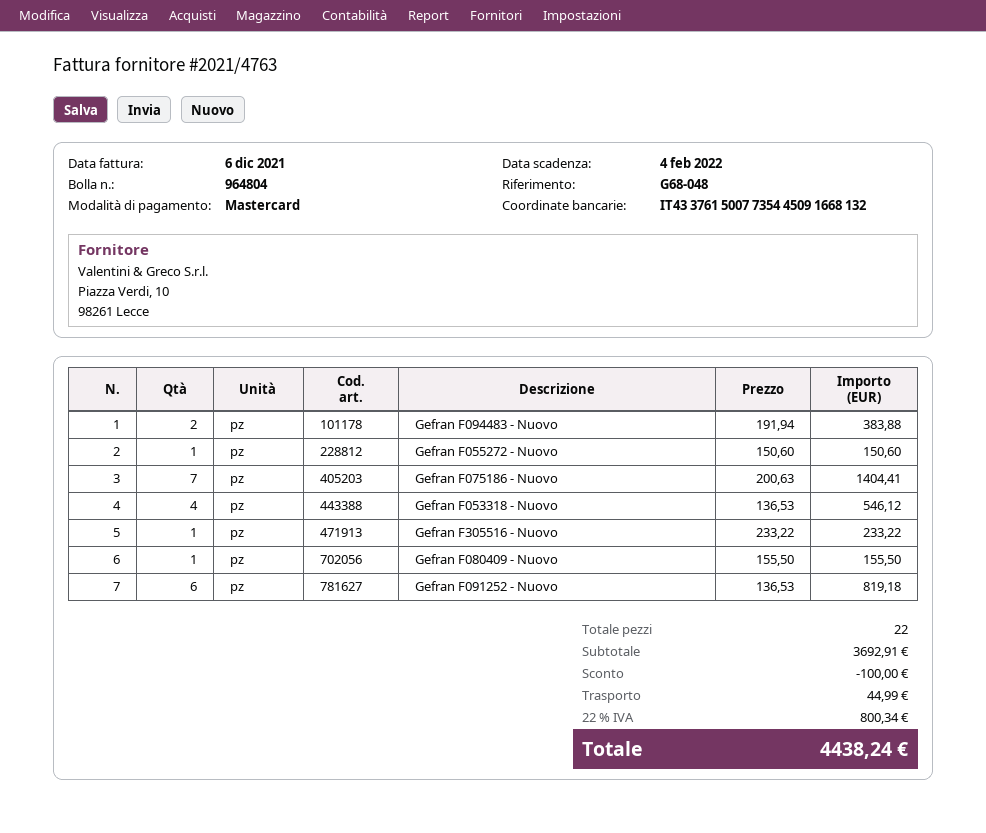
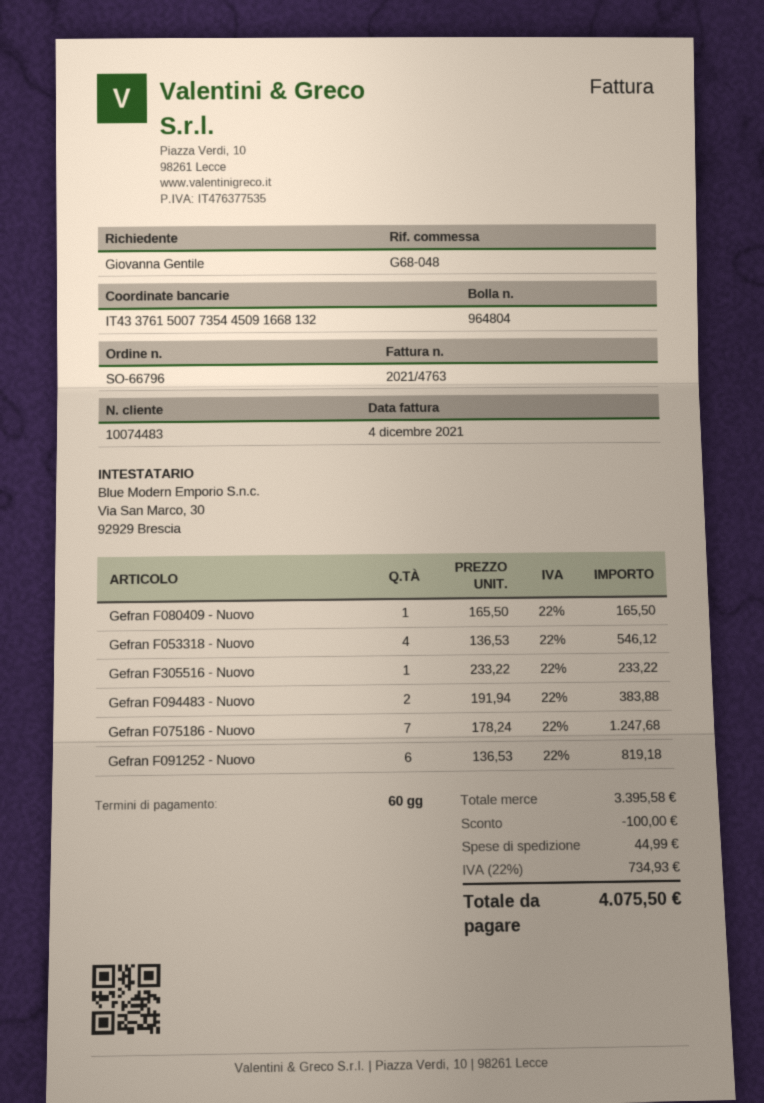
invoice date: 2021-12-06 -> 2021-12-04
Gefran F055272 - Nuovo: 1 x 150.60 = 150.60 -> none
Gefran F075186 - Nuovo: 7 x 200.63 = 1404.41 -> 7 x 178.24 = 1247.68
Gefran F080409 - Nuovo: 1 x 155.50 = 155.50 -> 1 x 165.50 = 165.50
subtotal: 3692.91 -> 3395.58
tax: 22% = 800.34 -> 22% = 734.93
total: 4438.24 -> 4075.50

